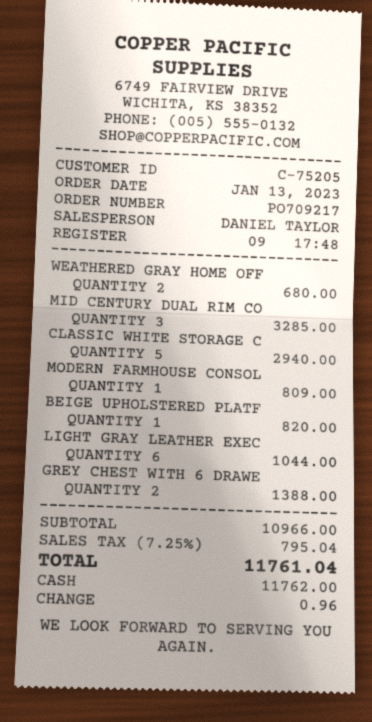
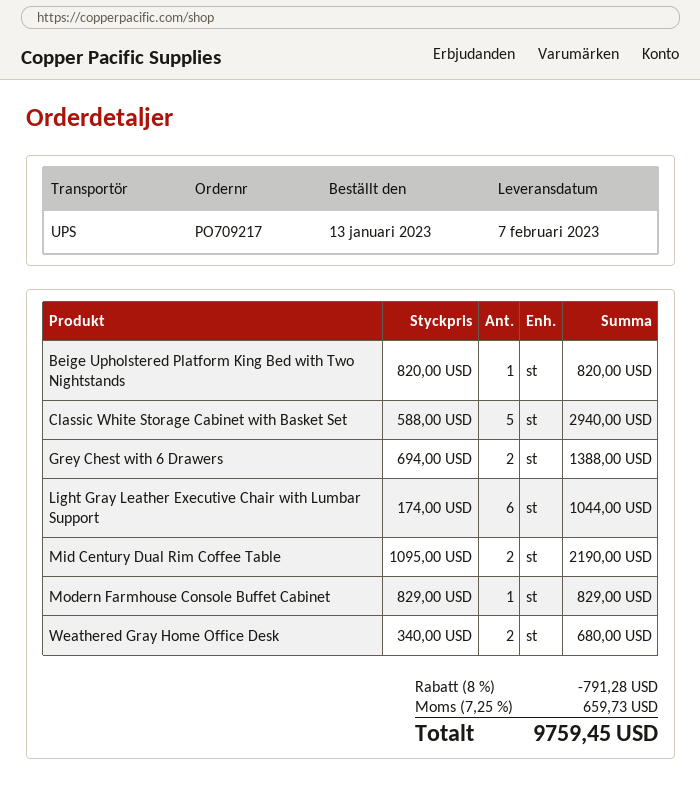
MID CENTURY DUAL RIM CO: 3 for 3285.00 -> 2 for 2190.00
MODERN FARMHOUSE CONSOL: 1 for 809.00 -> 1 for 829.00
discount: none -> 8% = 791.28
tax: 7.25% = 795.04 -> 7.25% = 659.73
total: 11761.04 -> 9759.45

